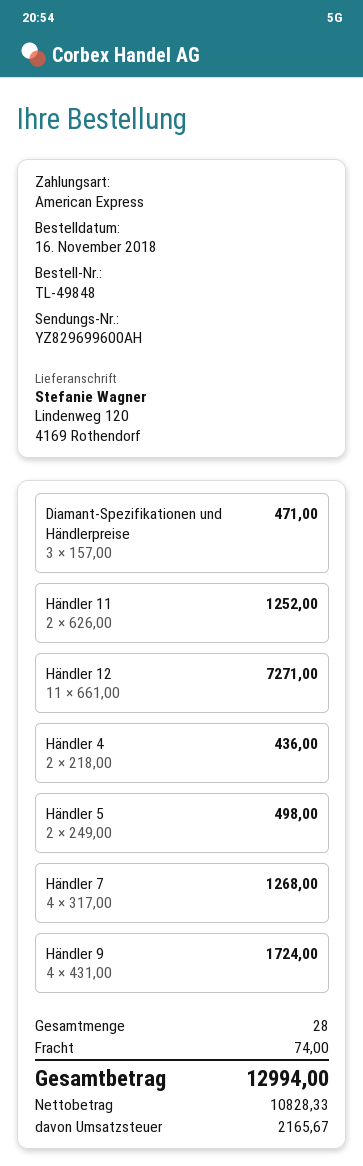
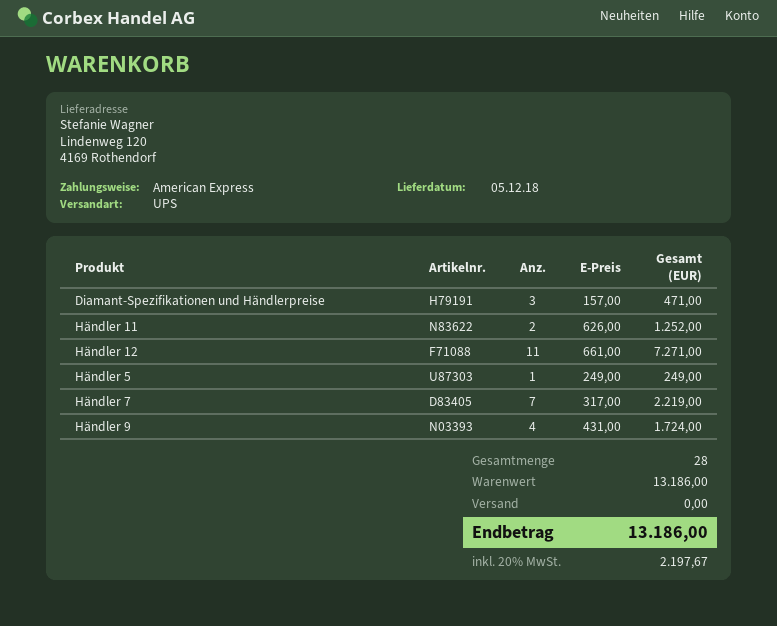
Händler 4: 2 x 218.00 = 436.00 -> none
Händler 5: 2 x 249.00 = 498.00 -> 1 x 249.00 = 249.00
Händler 7: 4 x 317.00 = 1268.00 -> 7 x 317.00 = 2219.00
shipping: 74.00 -> 0.00
tax: 2165.67 -> 2197.67
total: 12994.00 -> 13186.00

